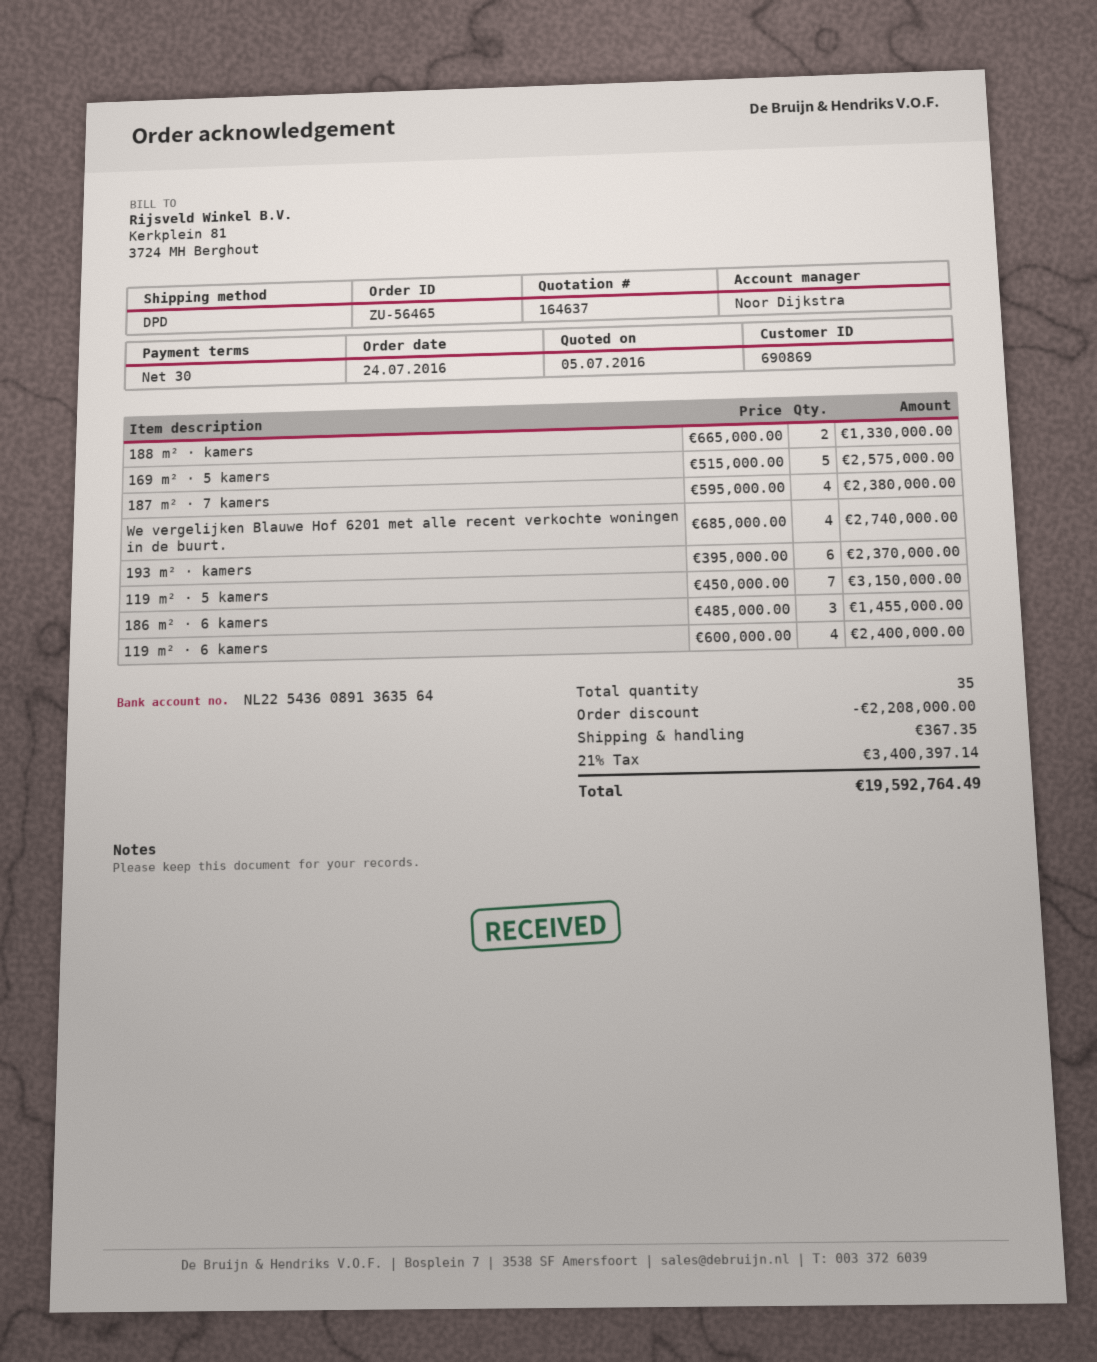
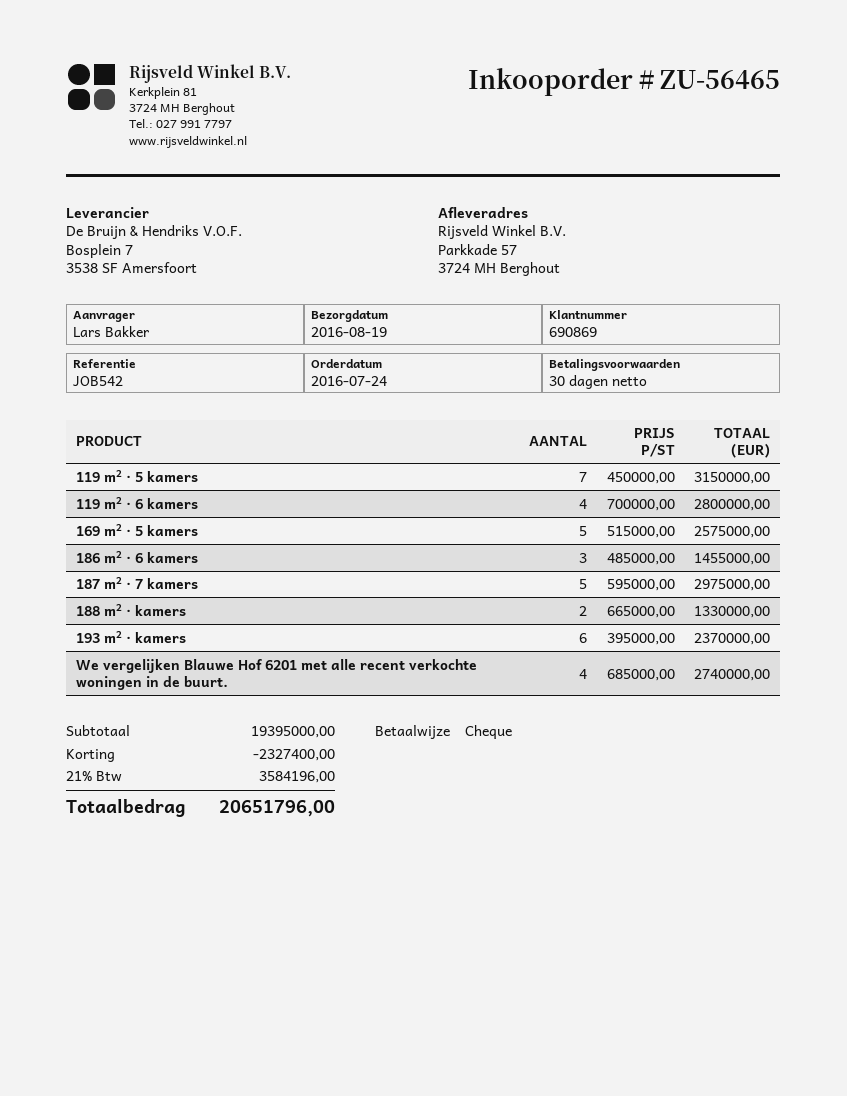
187 m² · 7 kamers: 4 x 595000.00 = 2380000.00 -> 5 x 595000.00 = 2975000.00
119 m² · 6 kamers: 4 x 600000.00 = 2400000.00 -> 4 x 700000.00 = 2800000.00
discount: 2208000.00 -> 2327400.00
shipping: 367.35 -> none
tax: 21% = 3400397.14 -> 21% = 3584196.00
total: 19592764.49 -> 20651796.00

